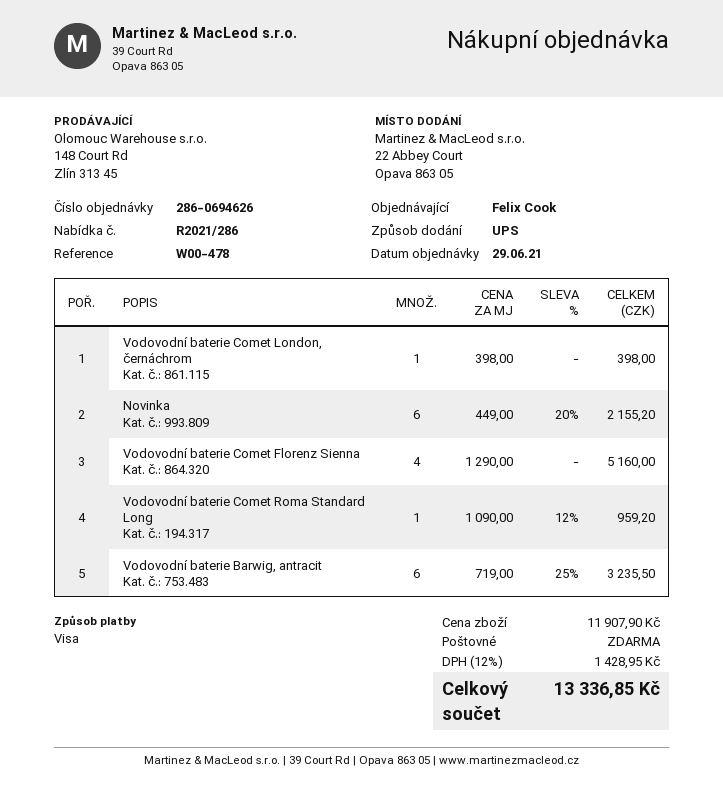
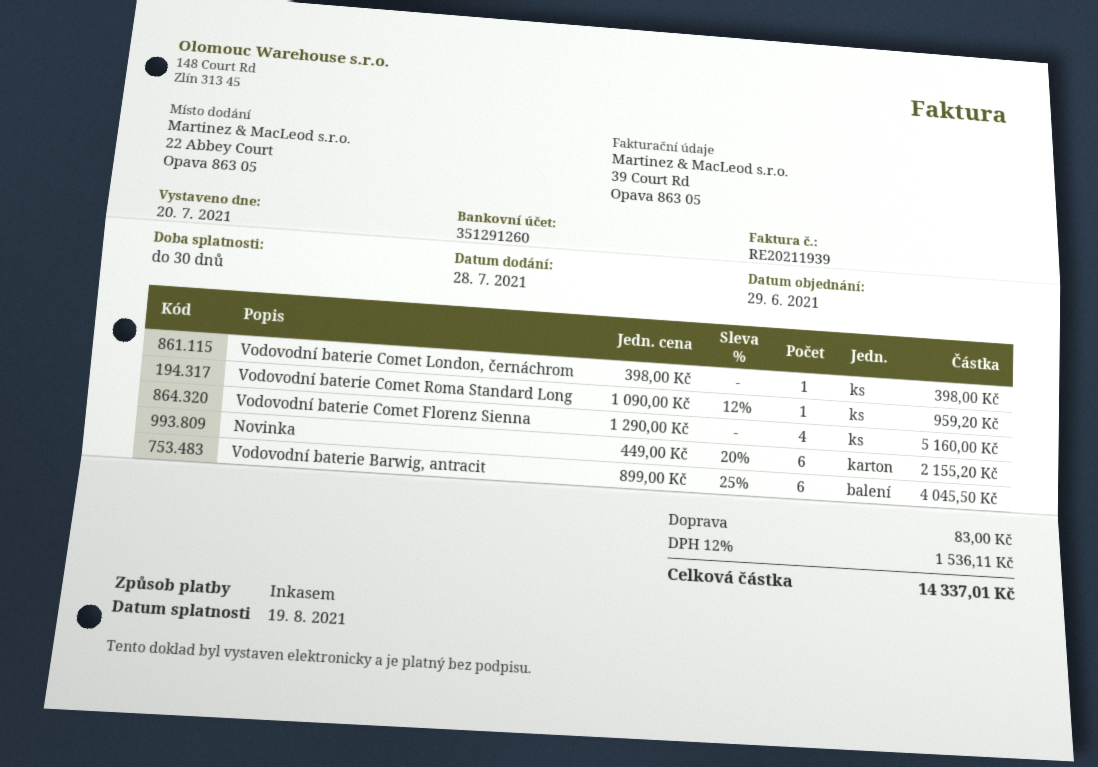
payment method: Visa -> direct debit
Vodovodní baterie Barwig, antracit: 6 x 719.00 - 25% = 3235.50 -> 6 x 899.00 - 25% = 4045.50
shipping: 0.00 -> 83.00
tax: 12% = 1428.95 -> 12% = 1536.11
total: 13336.85 -> 14337.01

